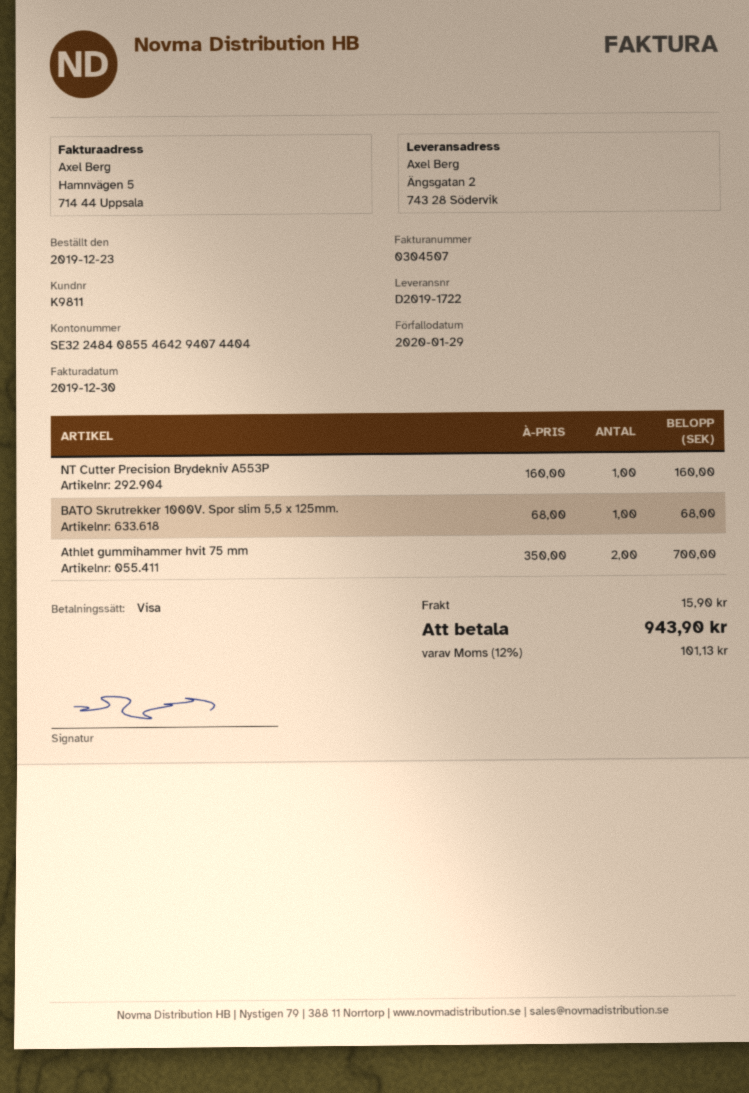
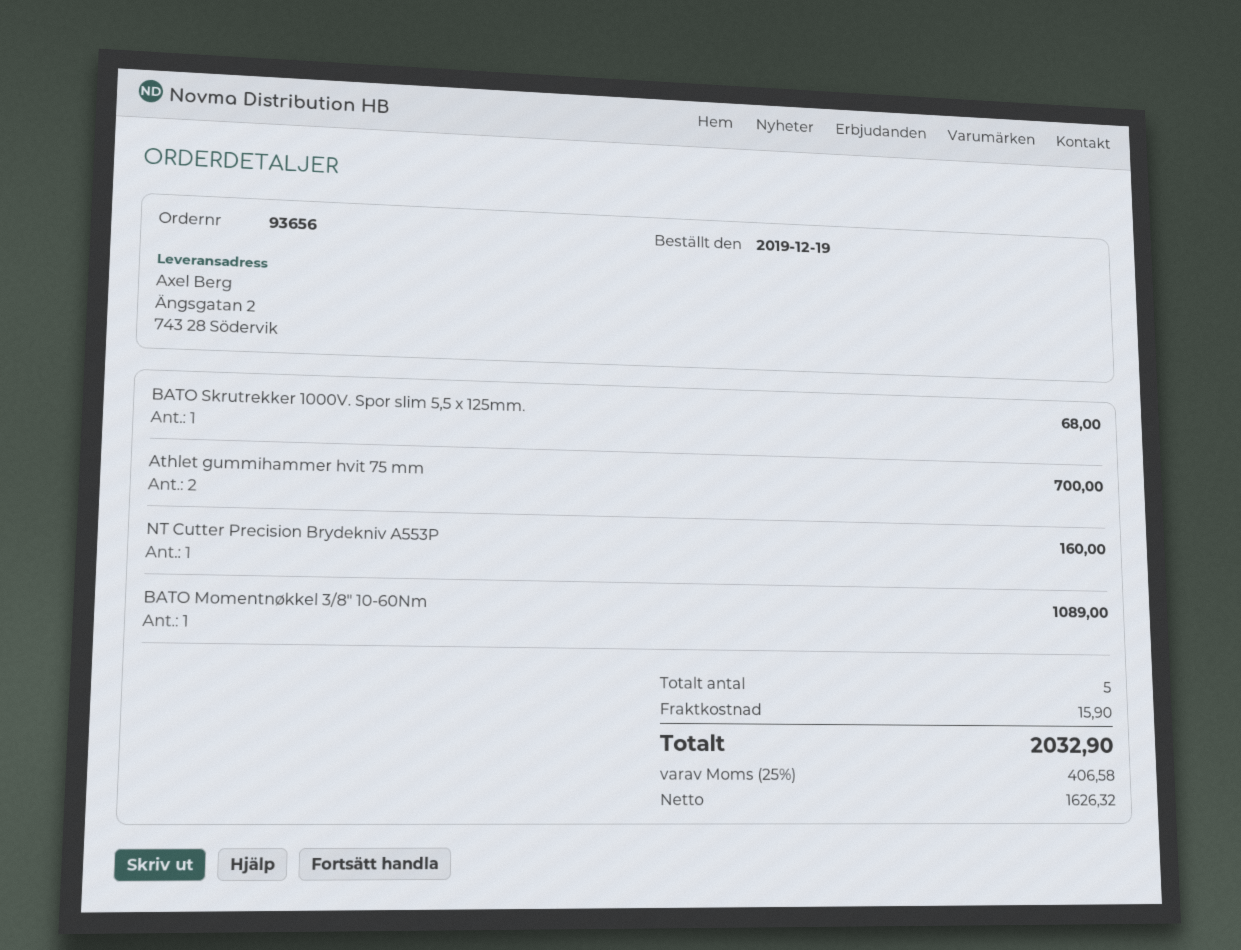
order date: 2019-12-23 -> 2019-12-19
BATO Momentnøkkel 3/8" 10-60Nm: none -> 1 for 1089.00
tax: 12% = 101.13 -> 25% = 406.58
total: 943.90 -> 2032.90

